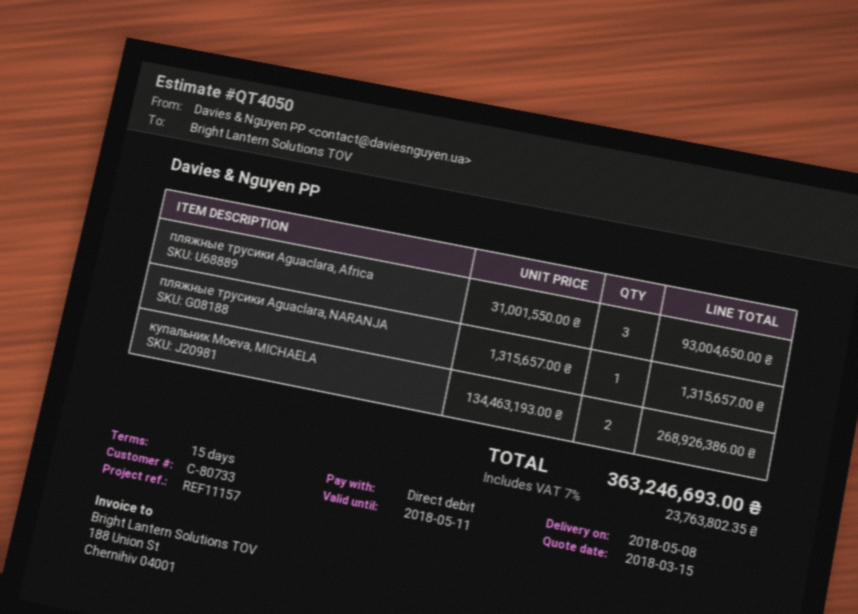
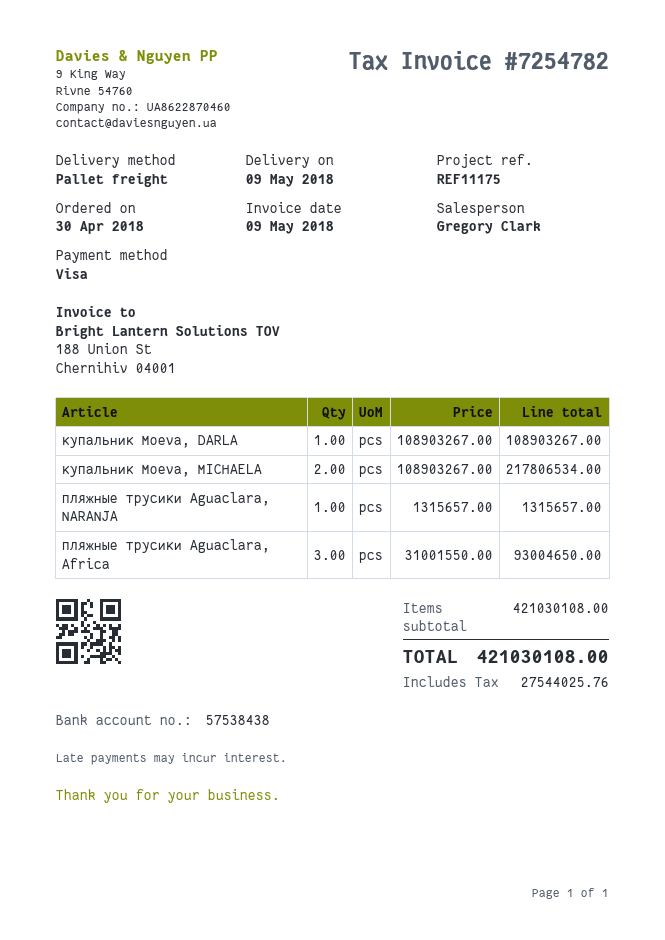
delivery date: 2018-05-08 -> 2018-05-09
reference: REF11157 -> REF11175
payment method: direct debit -> Visa
купальник Moeva, MICHAELA: 2 x 134463193.00 = 268926386.00 -> 2 x 108903267.00 = 217806534.00
купальник Moeva, DARLA: none -> 1 x 108903267.00 = 108903267.00
tax: 23763802.35 -> 27544025.76
total: 363246693.00 -> 421030108.00

